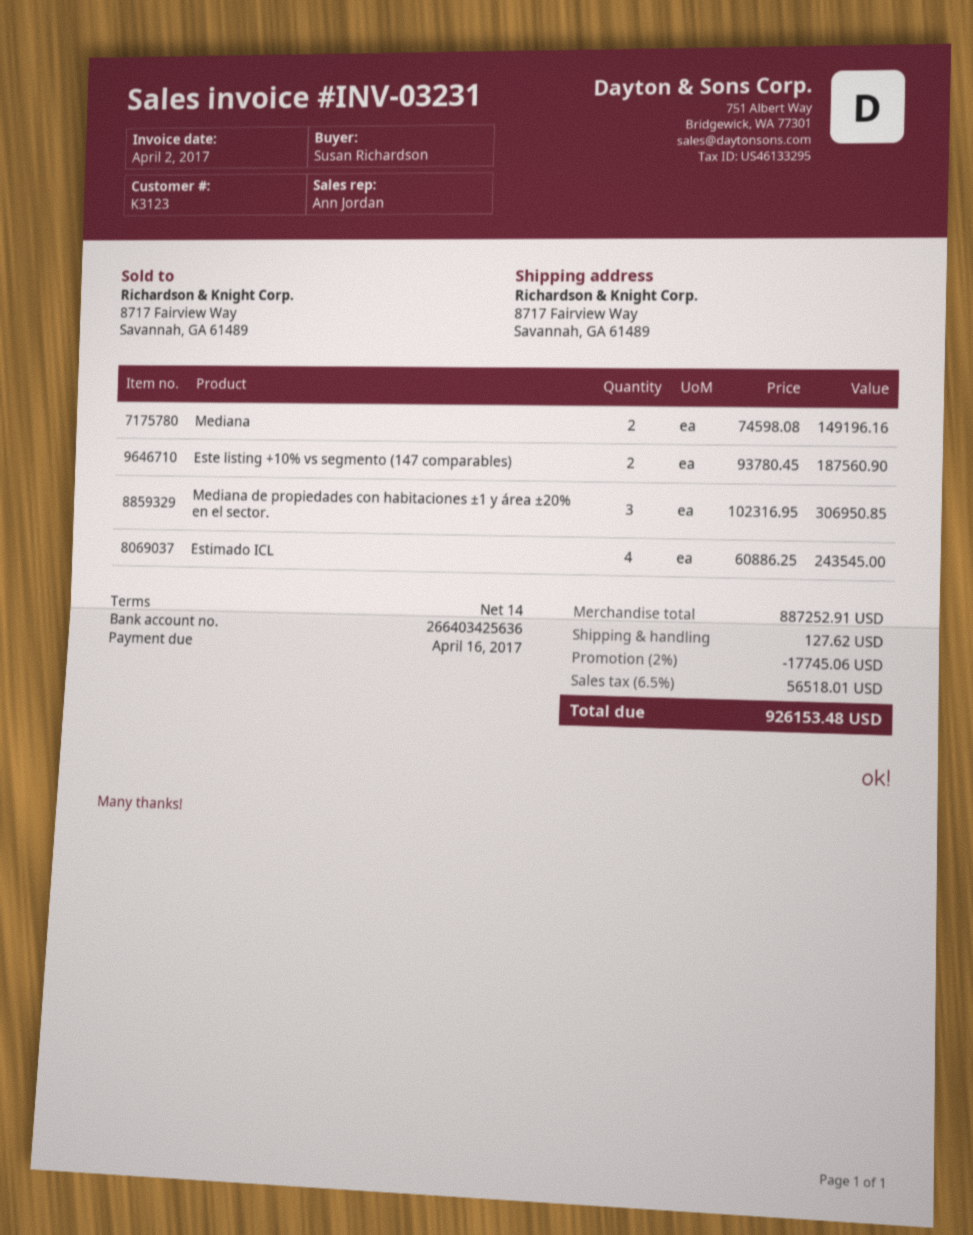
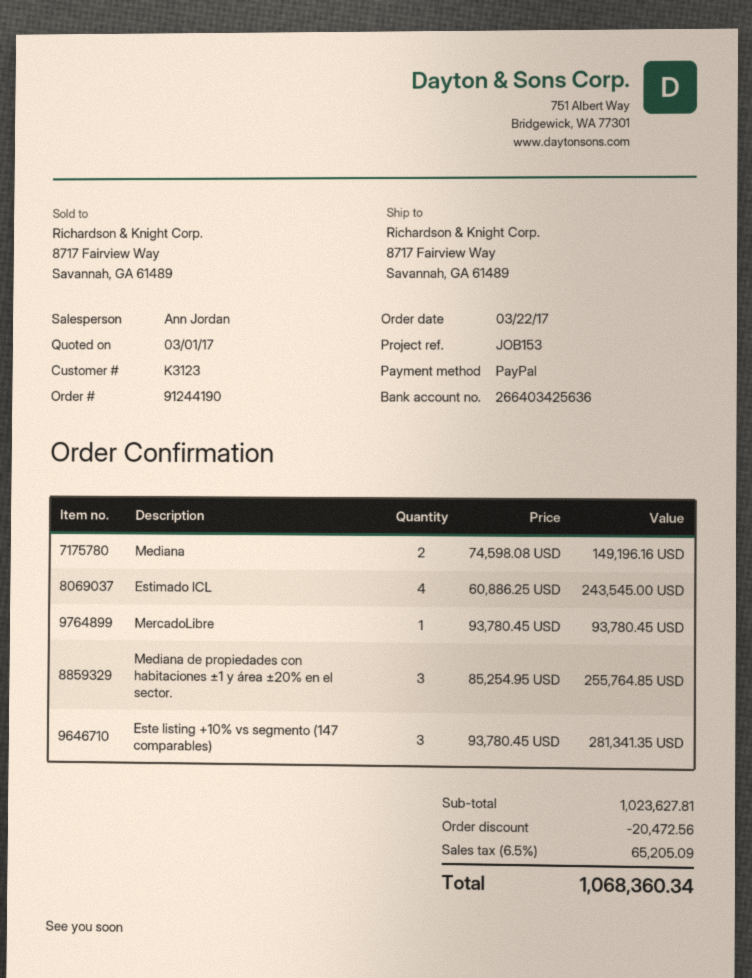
Este listing +10% vs segmento (147 comparables): 2 x 93780.45 = 187560.90 -> 3 x 93780.45 = 281341.35
Mediana de propiedades con habitaciones ±1 y área ±20% en el sector.: 3 x 102316.95 = 306950.85 -> 3 x 85254.95 = 255764.85
MercadoLibre: none -> 1 x 93780.45 = 93780.45
subtotal: 887252.91 -> 1023627.81
discount: 17745.06 -> 20472.56
shipping: 127.62 -> none
tax: 6.5% = 56518.01 -> 6.5% = 65205.09
total: 926153.48 -> 1068360.34

